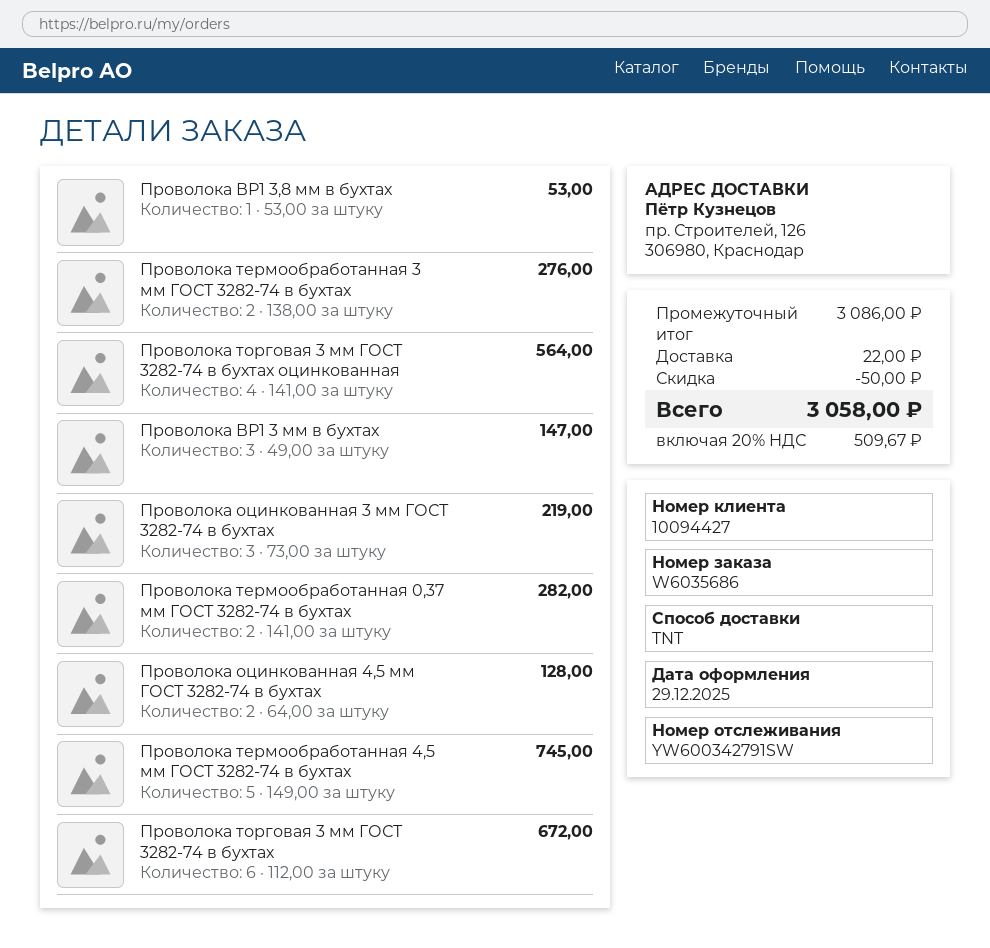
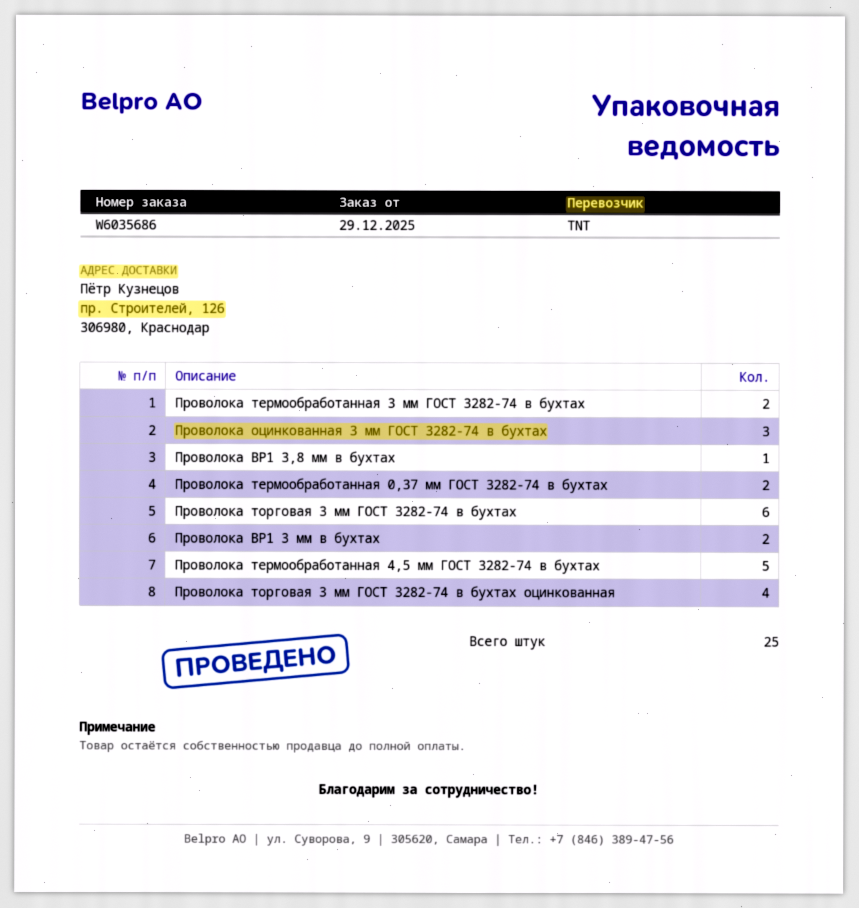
Проволока ВР1 3 мм в бухтах: 3 -> 2
Проволока оцинкованная 4,5 мм ГОСТ 3282-74 в бухтах: 2 -> none

